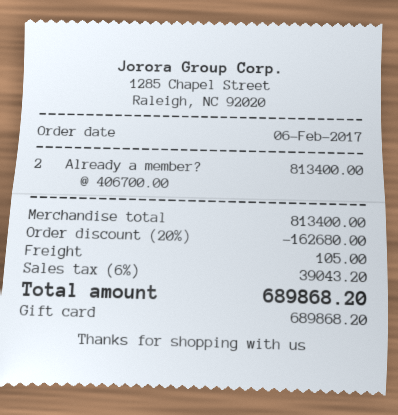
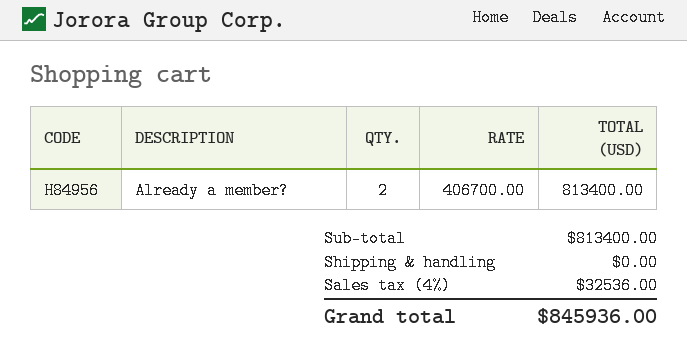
discount: 20% = 162680.00 -> none
shipping: 105.00 -> 0.00
tax: 6% = 39043.20 -> 4% = 32536.00
total: 689868.20 -> 845936.00

